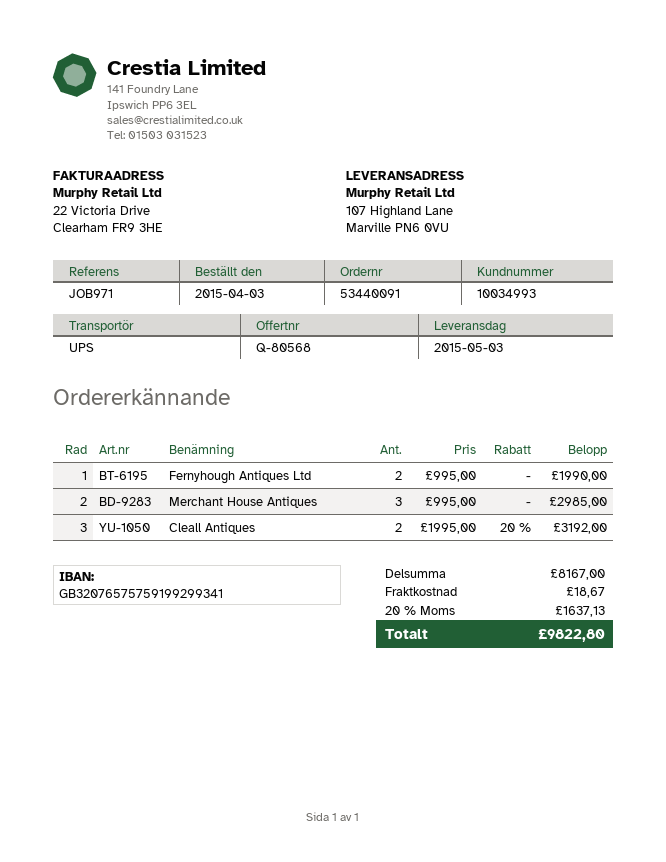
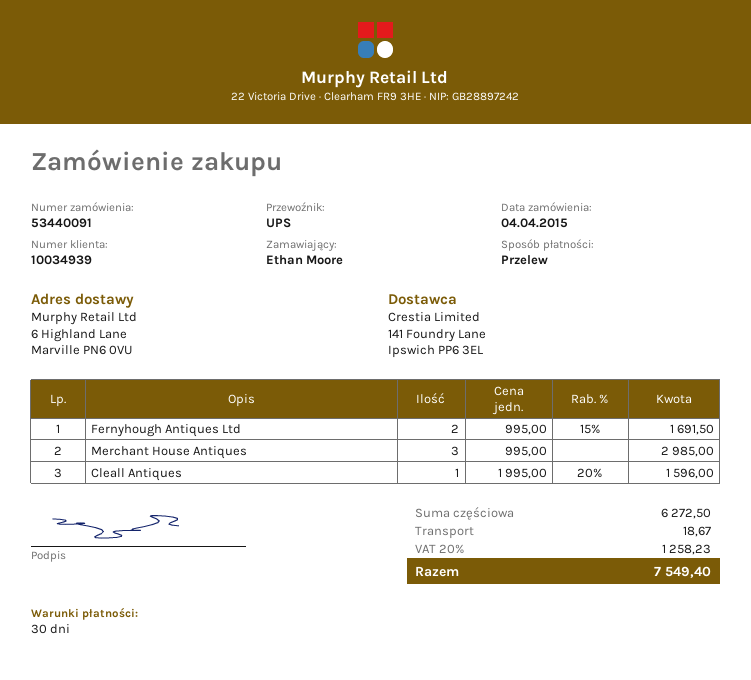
order date: 2015-04-03 -> 2015-04-04
customer number: 10034993 -> 10034939
ship to: 107 Highland Lane, Marville PN6 0VU -> 6 Highland Lane, Marville PN6 0VU
Fernyhough Antiques Ltd: 2 x 995.00 = 1990.00 -> 2 x 995.00 - 15% = 1691.50
Cleall Antiques: 2 x 1995.00 - 20% = 3192.00 -> 1 x 1995.00 - 20% = 1596.00
subtotal: 8167.00 -> 6272.50
tax: 20% = 1637.13 -> 20% = 1258.23
total: 9822.80 -> 7549.40

